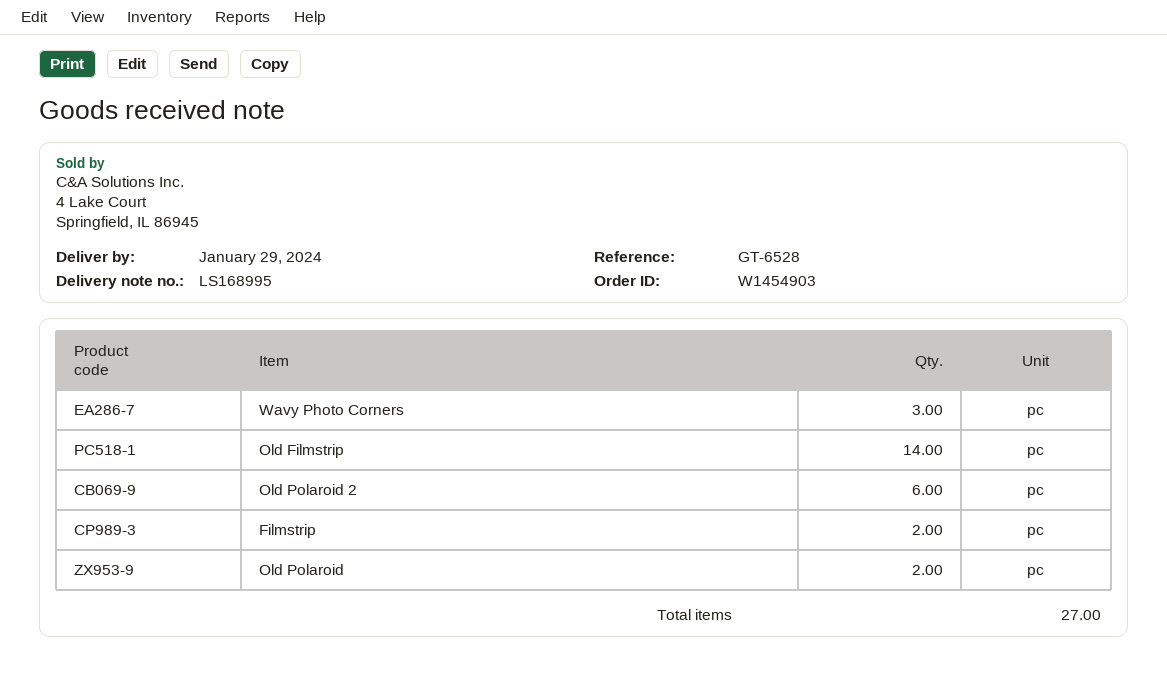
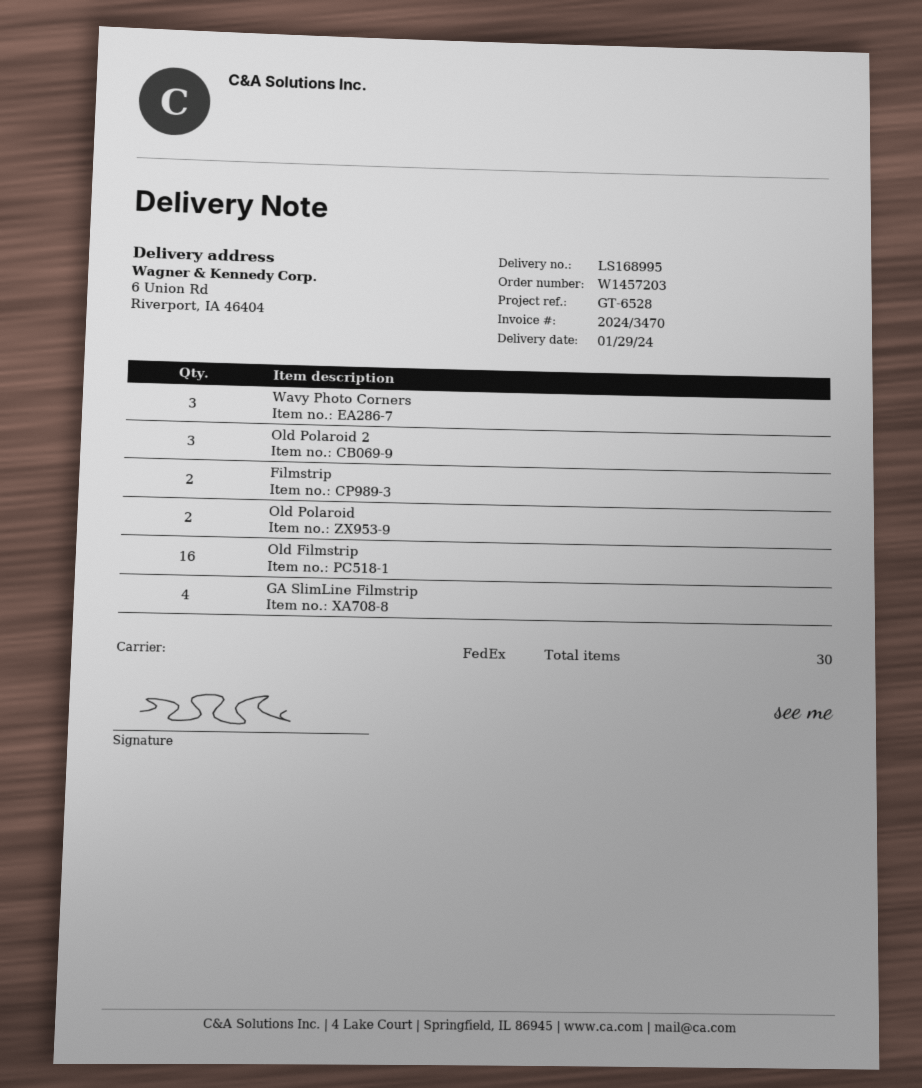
order number: W1454903 -> W1457203
Old Filmstrip: 14 -> 16
Old Polaroid 2: 6 -> 3
GA SlimLine Filmstrip: none -> 4
total quantity: 27 -> 30

